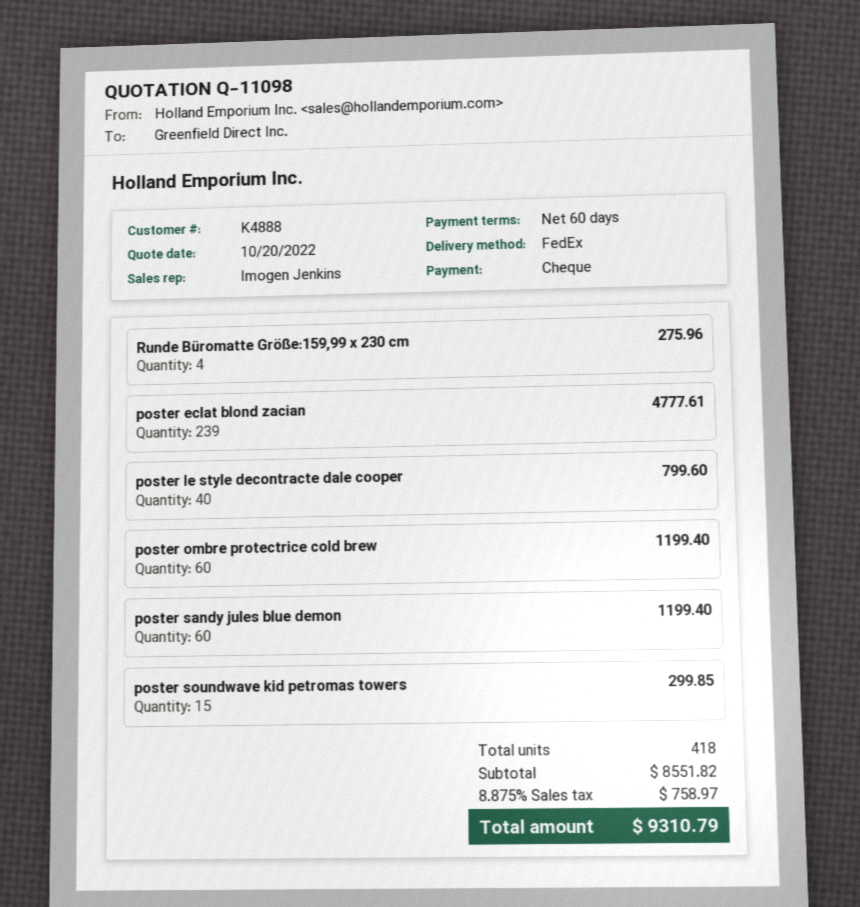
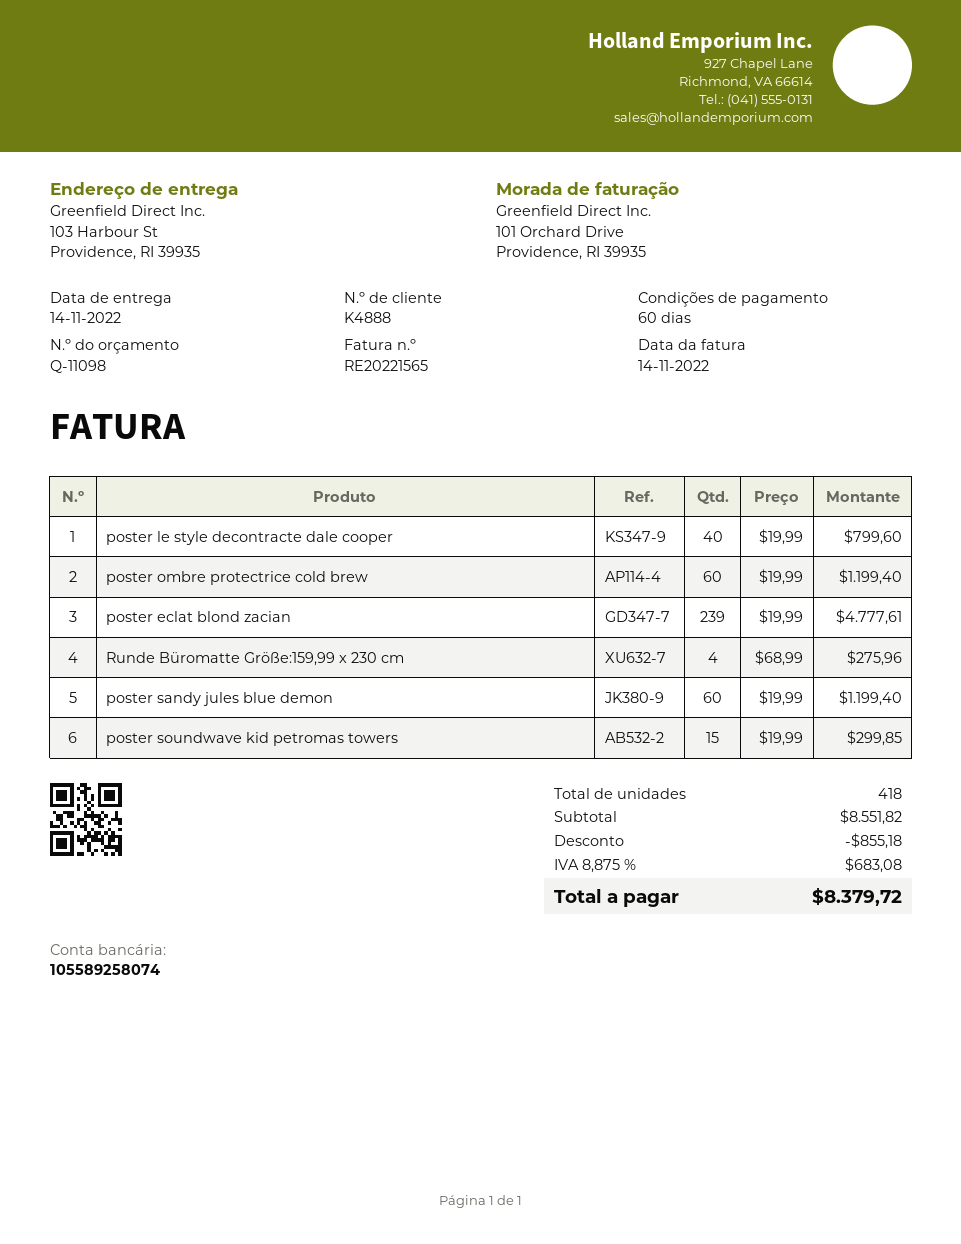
discount: none -> 855.18
tax: 8.875% = 758.97 -> 8.875% = 683.08
total: 9310.79 -> 8379.72

